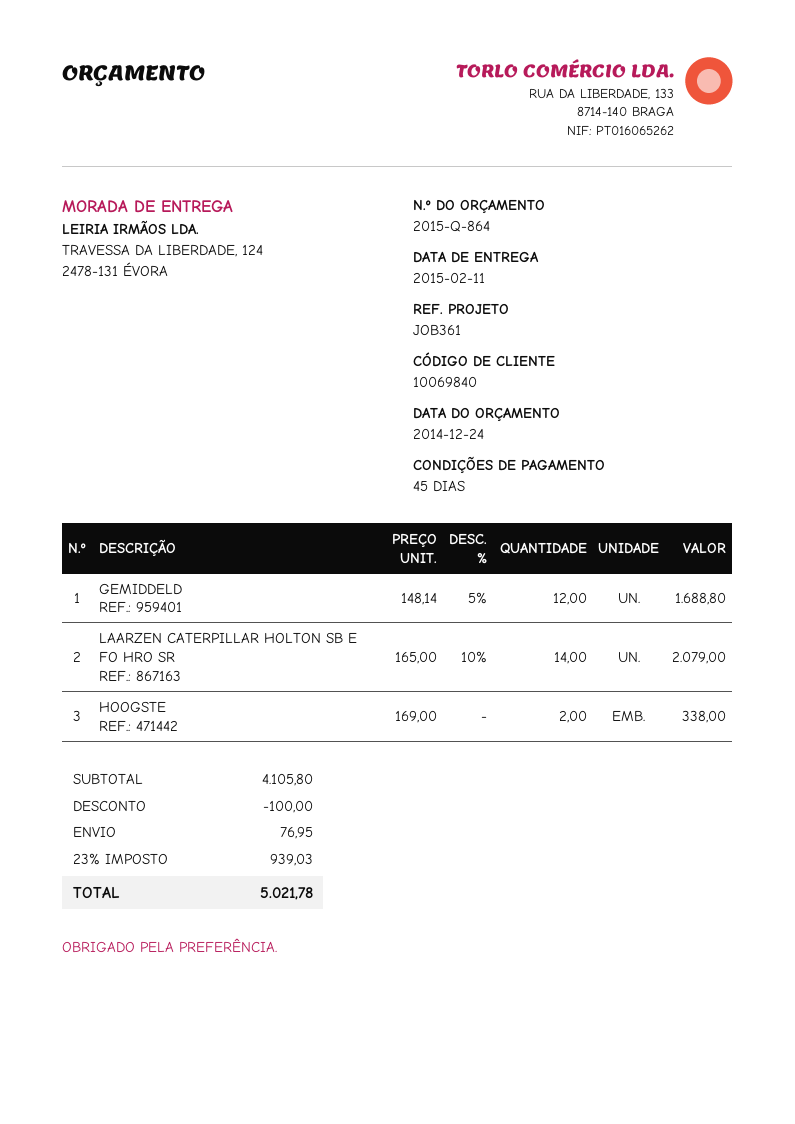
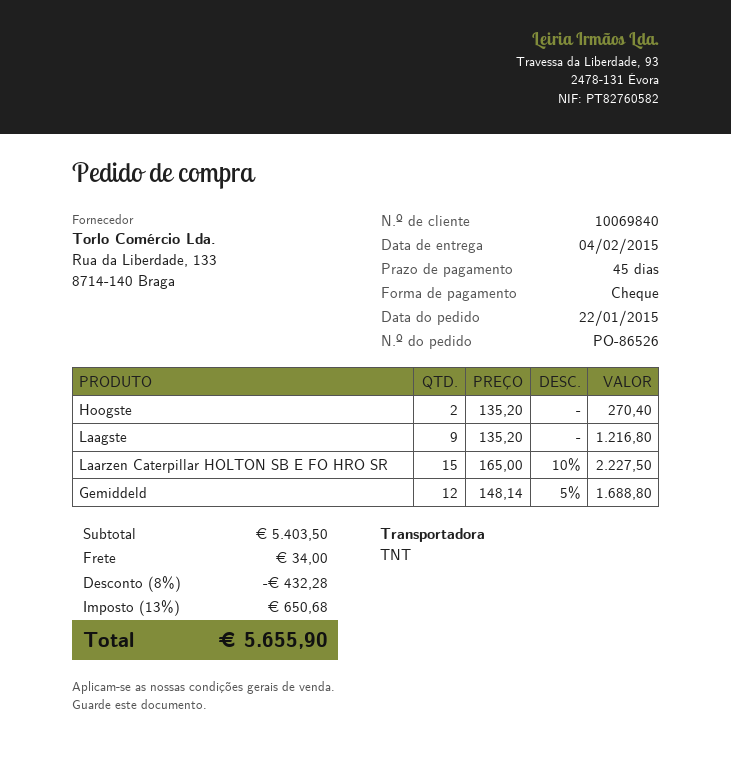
delivery date: 2015-02-11 -> 2015-02-04
LAARZEN CATERPILLAR HOLTON SB E FO HRO SR: 14 x 165.00 - 10% = 2079.00 -> 15 x 165.00 - 10% = 2227.50
HOOGSTE: 2 x 169.00 = 338.00 -> 2 x 135.20 = 270.40
Laagste: none -> 9 x 135.20 = 1216.80
subtotal: 4105.80 -> 5403.50
discount: 100.00 -> 432.28
shipping: 76.95 -> 34.00
tax: 23% = 939.03 -> 13% = 650.68
total: 5021.78 -> 5655.90

